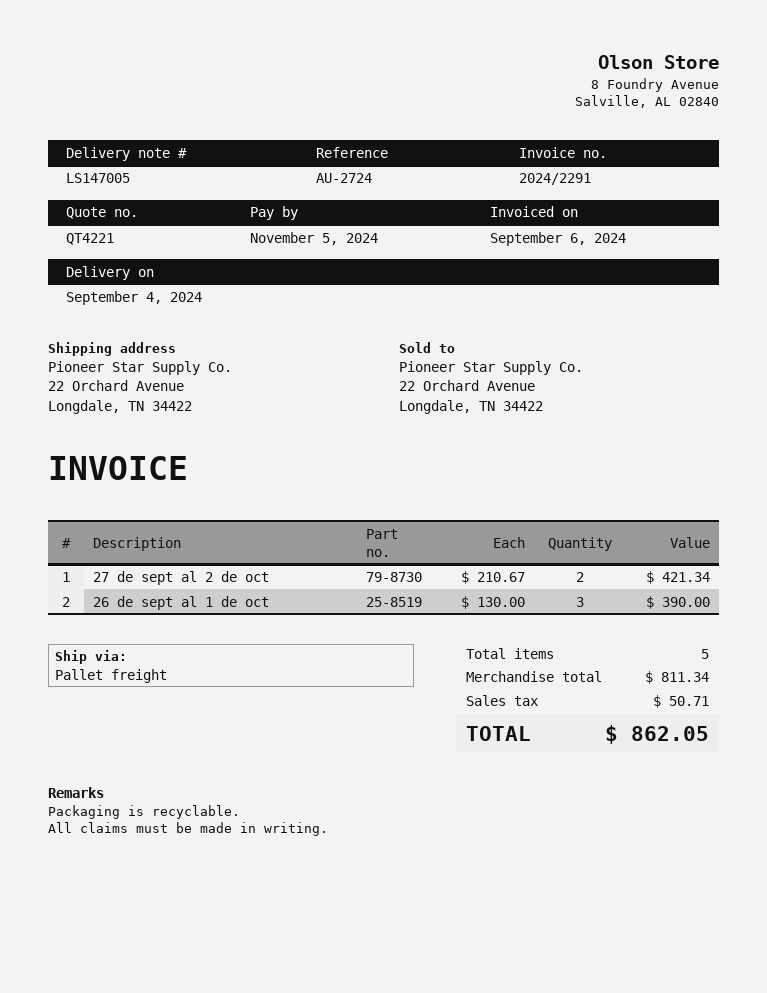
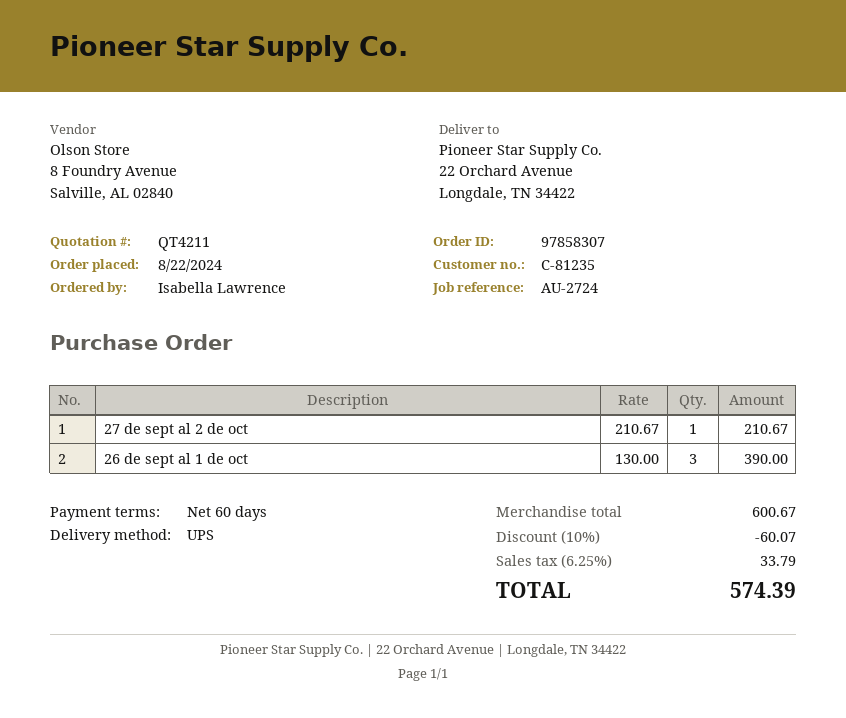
quote number: QT4221 -> QT4211
shipping method: pallet freight -> UPS
27 de sept al 2 de oct: 2 x 210.67 = 421.34 -> 1 x 210.67 = 210.67
subtotal: 811.34 -> 600.67
discount: none -> 10% = 60.07
tax: 50.71 -> 33.79
total: 862.05 -> 574.39

